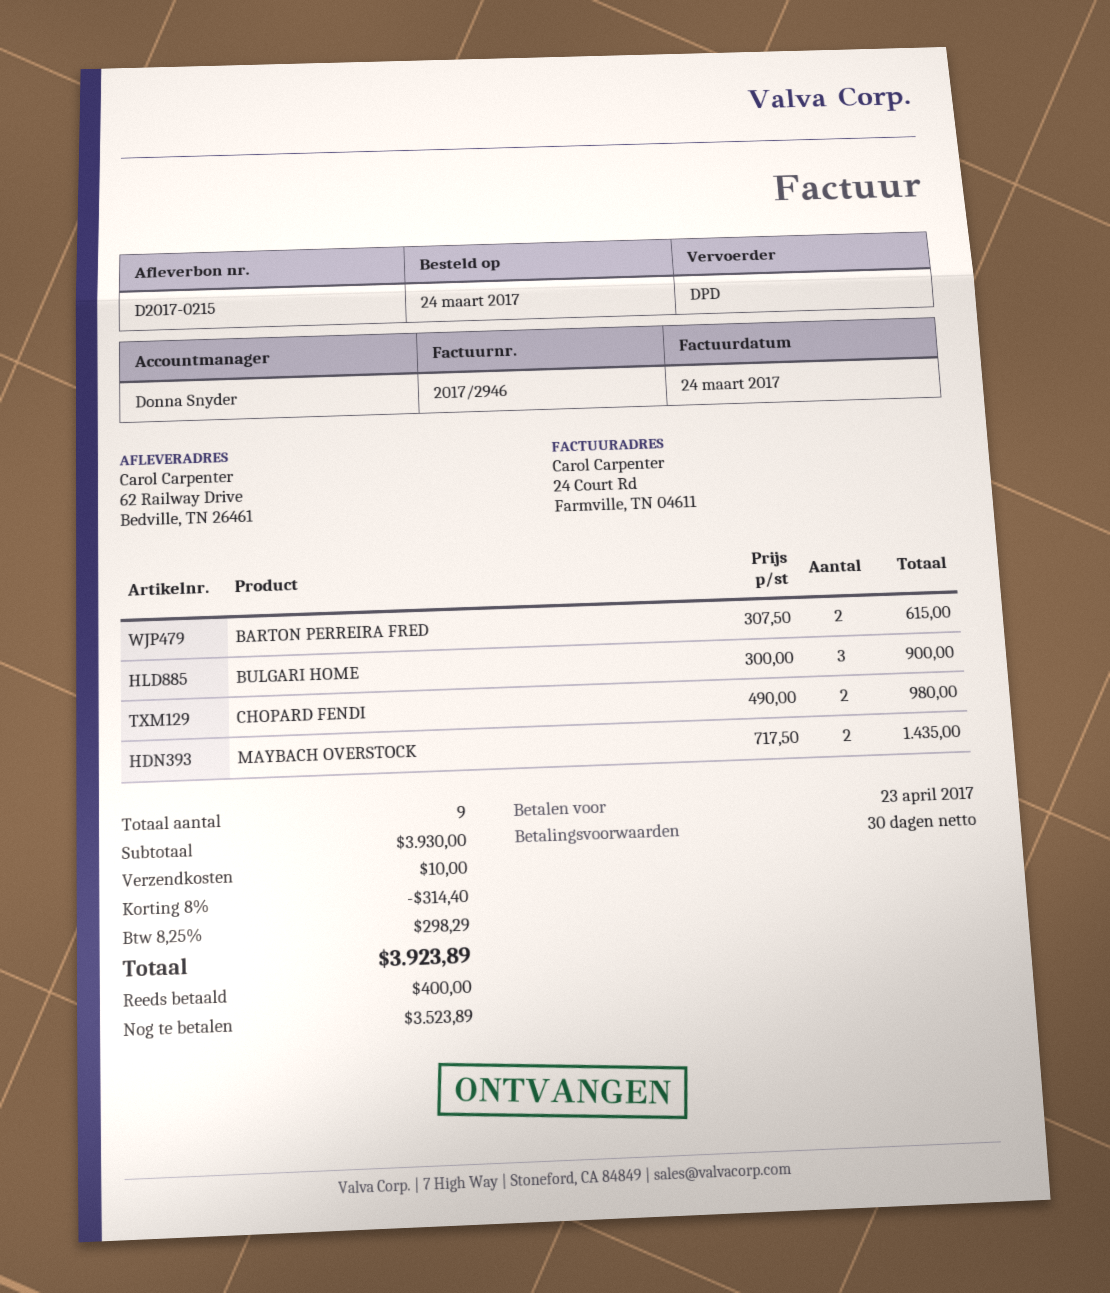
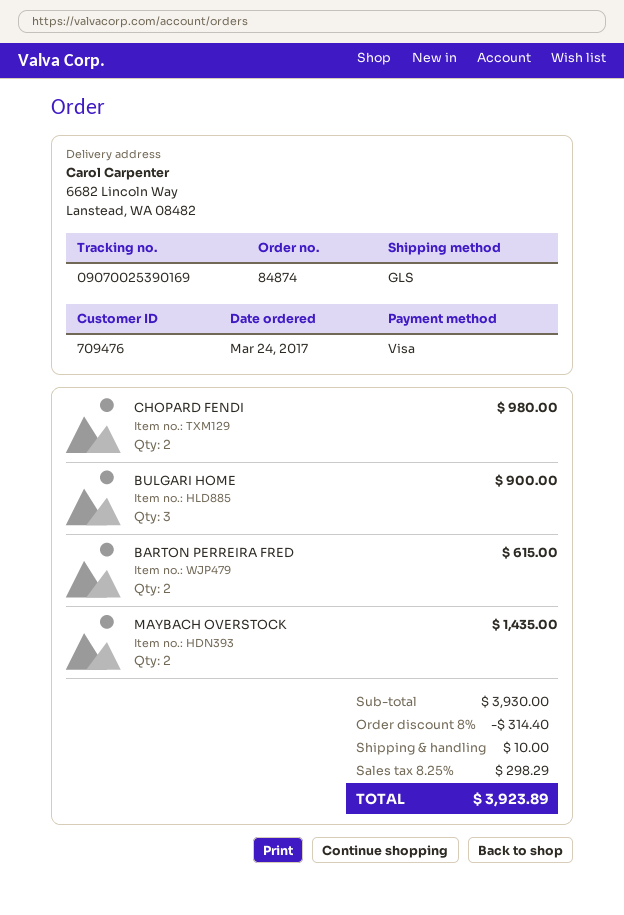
shipping method: DPD -> GLS
ship to: 62 Railway Drive, Bedville, TN 26461 -> 6682 Lincoln Way, Lanstead, WA 08482

